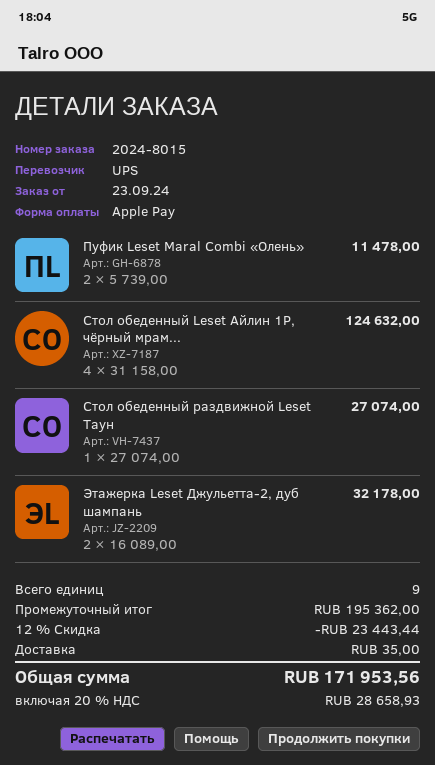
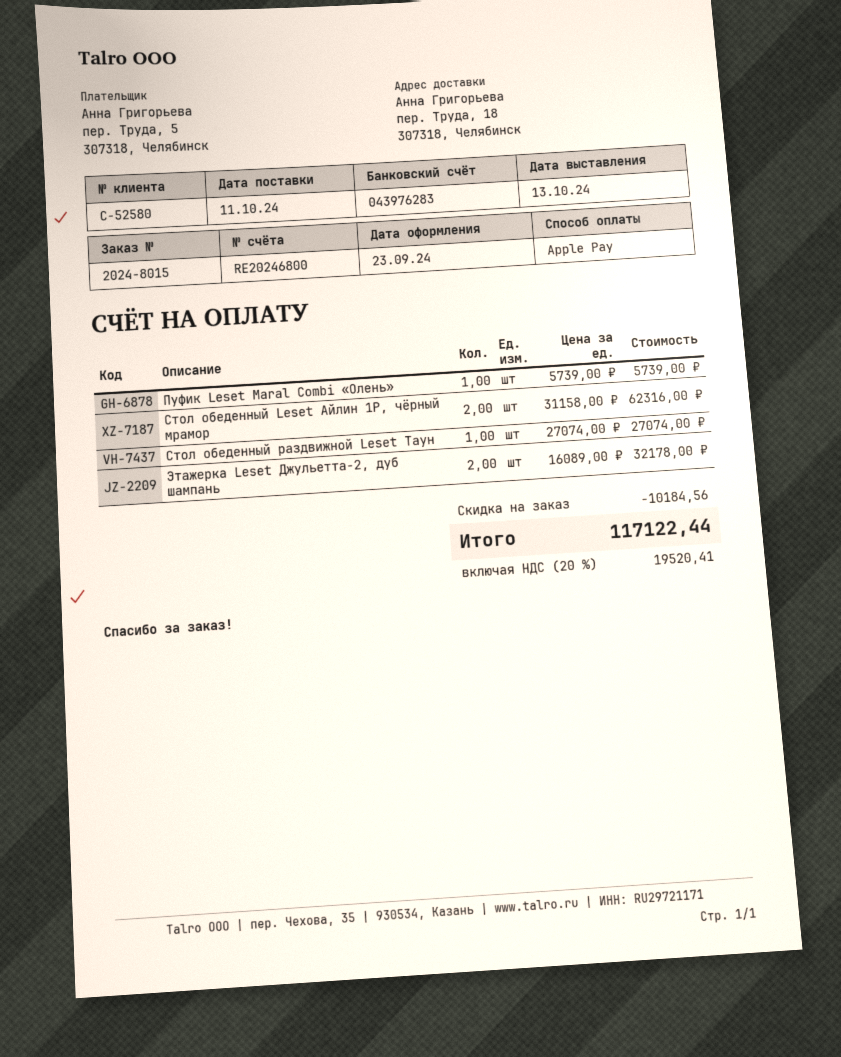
Пуфик Leset Maral Combi «Олень»: 2 x 5739.00 = 11478.00 -> 1 x 5739.00 = 5739.00
Стол обеденный Leset Айлин 1Р, чёрный мрам...: 4 x 31158.00 = 124632.00 -> 2 x 31158.00 = 62316.00
discount: 23443.44 -> 10184.56
shipping: 35.00 -> none
tax: 20% = 28658.93 -> 20% = 19520.41
total: 171953.56 -> 117122.44

